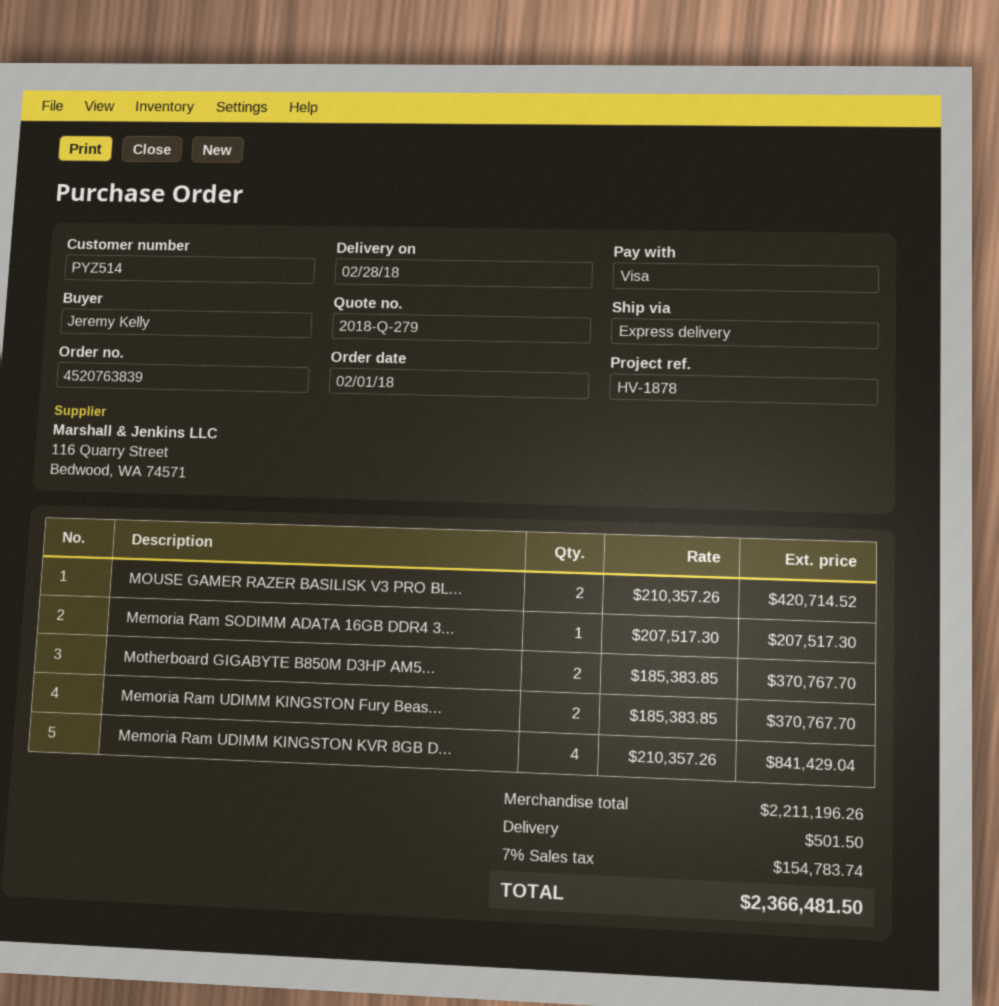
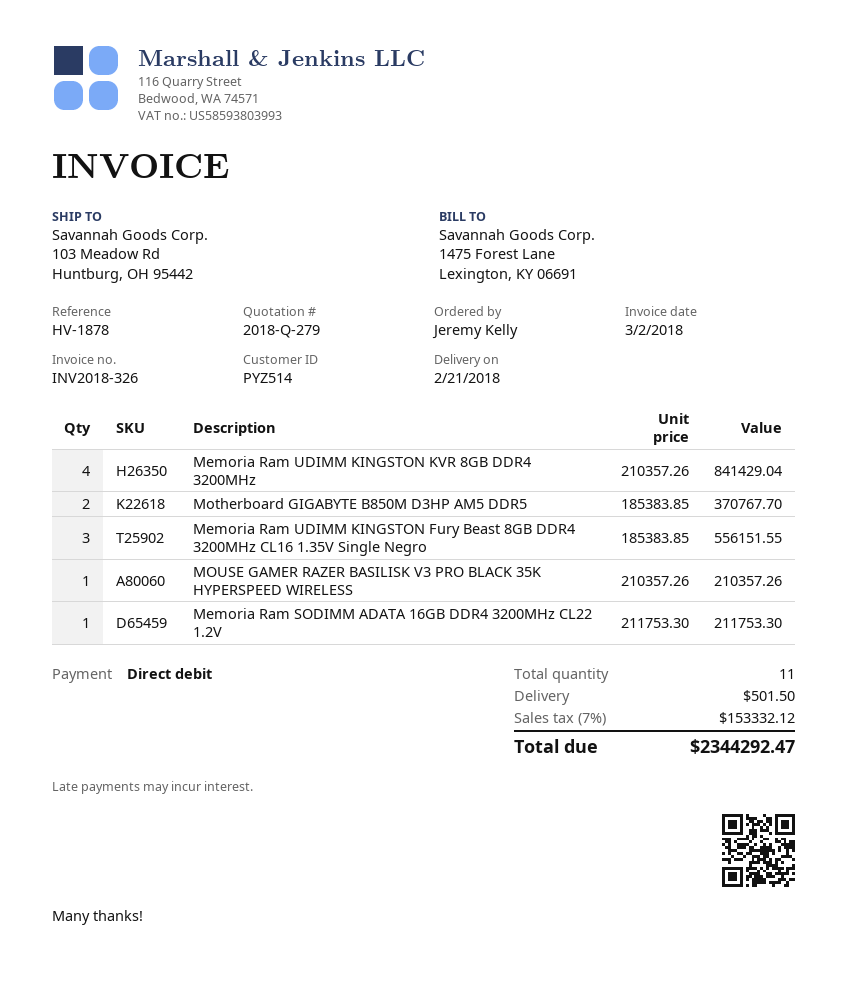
delivery date: 2018-02-28 -> 2018-02-21
payment method: Visa -> direct debit
MOUSE GAMER RAZER BASILISK V3 PRO BL...: 2 x 210357.26 = 420714.52 -> 1 x 210357.26 = 210357.26
Memoria Ram SODIMM ADATA 16GB DDR4 3...: 1 x 207517.30 = 207517.30 -> 1 x 211753.30 = 211753.30
Memoria Ram UDIMM KINGSTON Fury Beas...: 2 x 185383.85 = 370767.70 -> 3 x 185383.85 = 556151.55
tax: 7% = 154783.74 -> 7% = 153332.12
total: 2366481.50 -> 2344292.47

